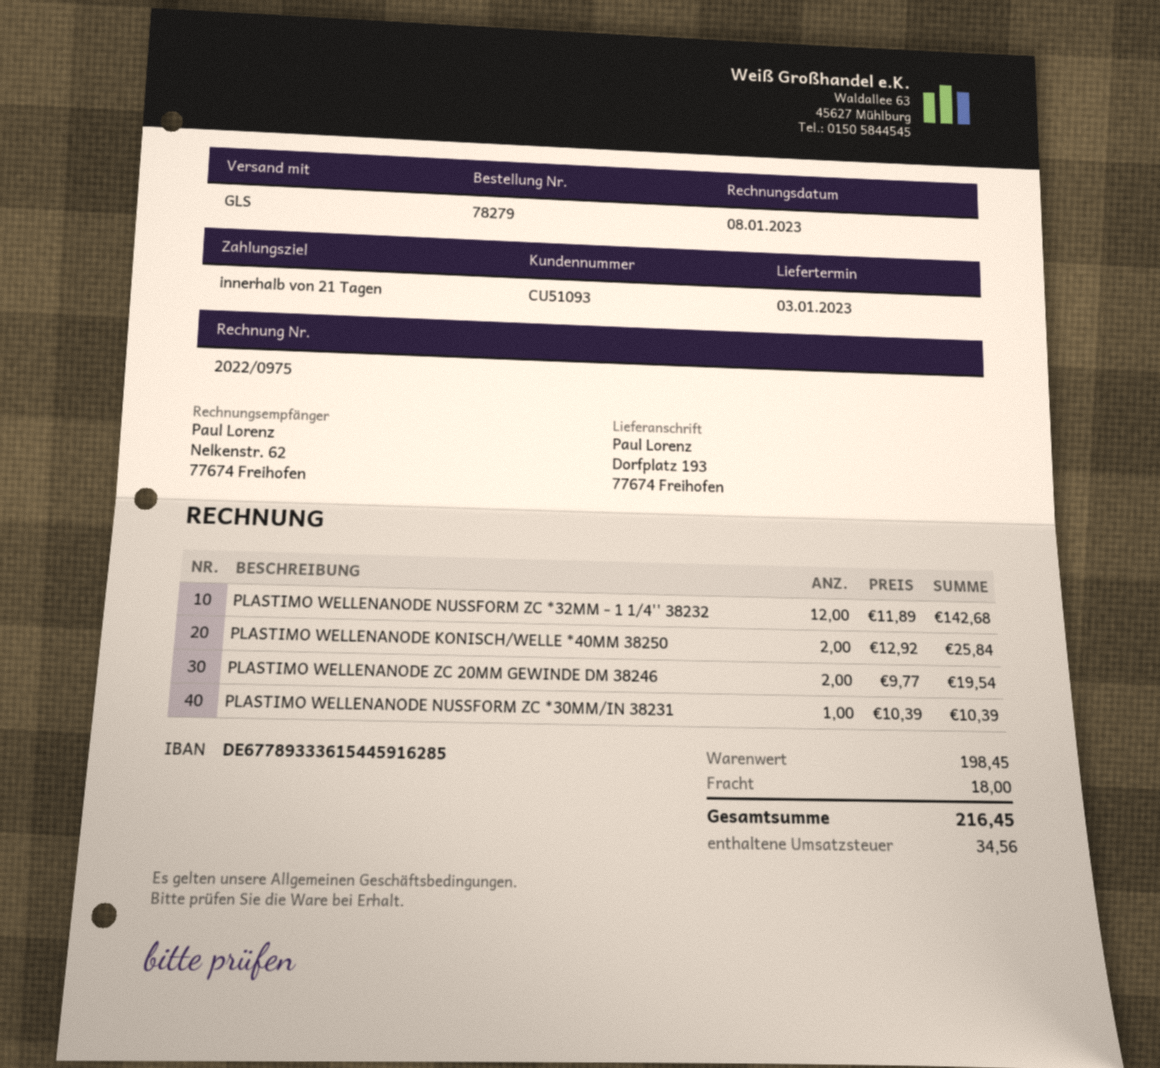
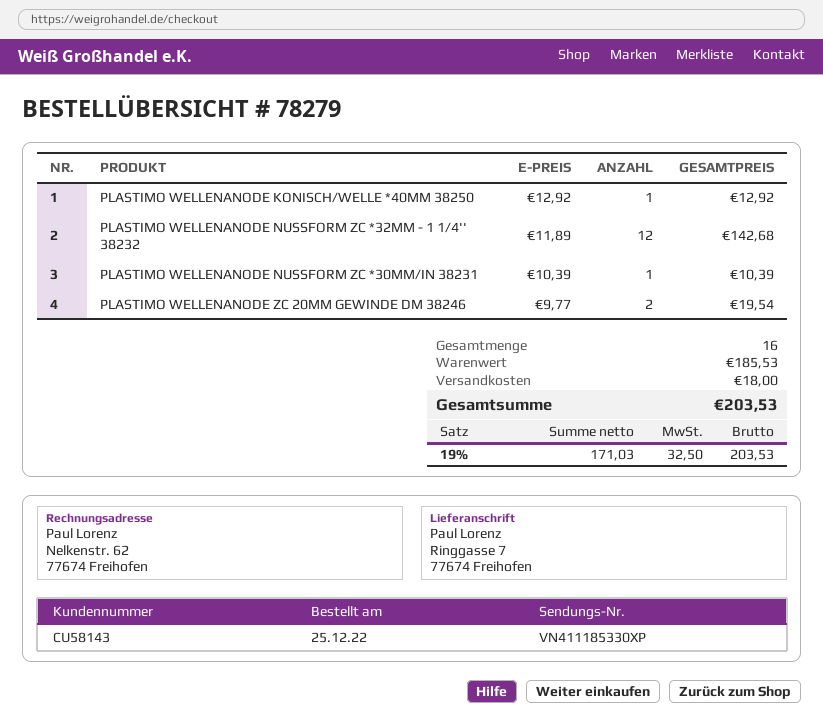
customer number: CU51093 -> CU58143
ship to: Dorfplatz 193, 77674 Freihofen -> Ringgasse 7, 77674 Freihofen
PLASTIMO WELLENANODE KONISCH/WELLE *40MM 38250: 2 x 12.92 = 25.84 -> 1 x 12.92 = 12.92
subtotal: 198.45 -> 185.53
tax: 34.56 -> 32.50
total: 216.45 -> 203.53

